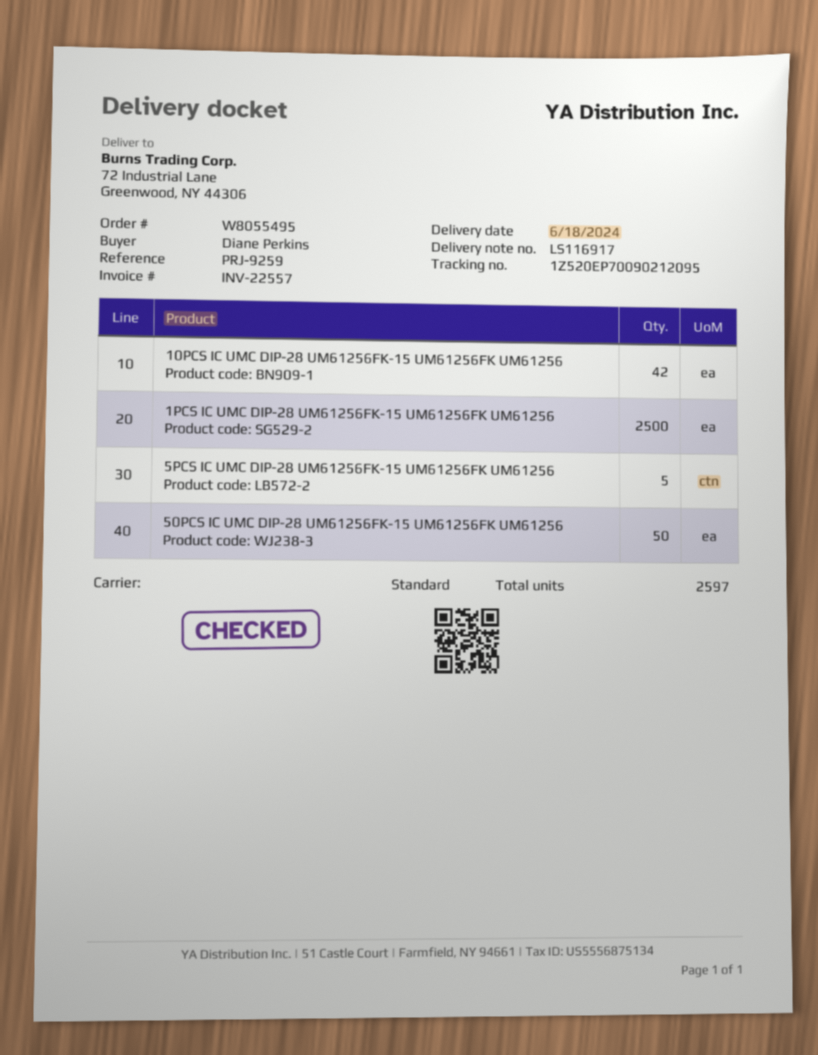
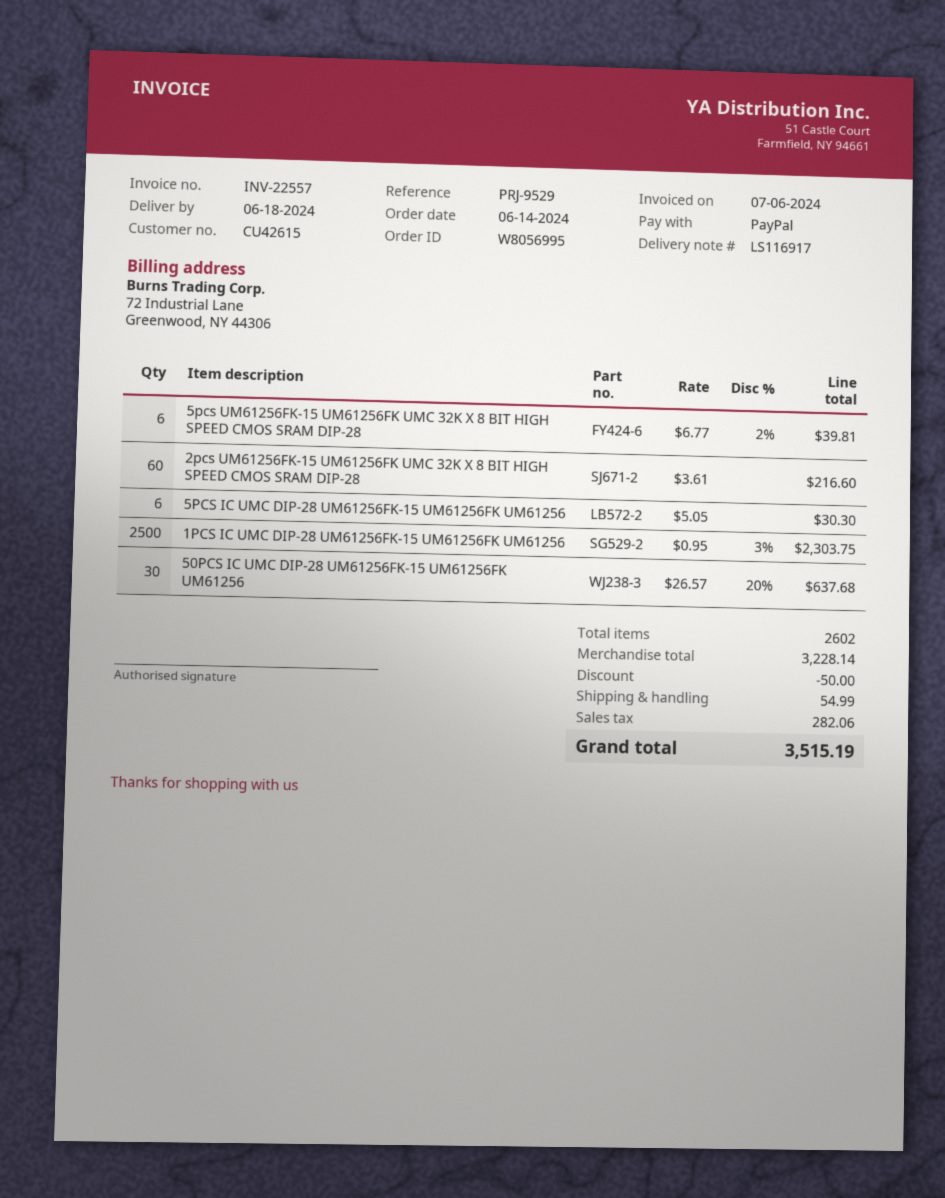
order number: W8055495 -> W8056995
reference: PRJ-9259 -> PRJ-9529
10PCS IC UMC DIP-28 UM61256FK-15 UM61256FK UM61256: 42 -> none
5PCS IC UMC DIP-28 UM61256FK-15 UM61256FK UM61256: 5 -> 6
50PCS IC UMC DIP-28 UM61256FK-15 UM61256FK UM61256: 50 -> 30
5pcs UM61256FK-15 UM61256FK UMC 32K X 8 BIT HIGH SPEED CMOS SRAM DIP-28: none -> 6
2pcs UM61256FK-15 UM61256FK UMC 32K X 8 BIT HIGH SPEED CMOS SRAM DIP-28: none -> 60
total quantity: 2597 -> 2602

